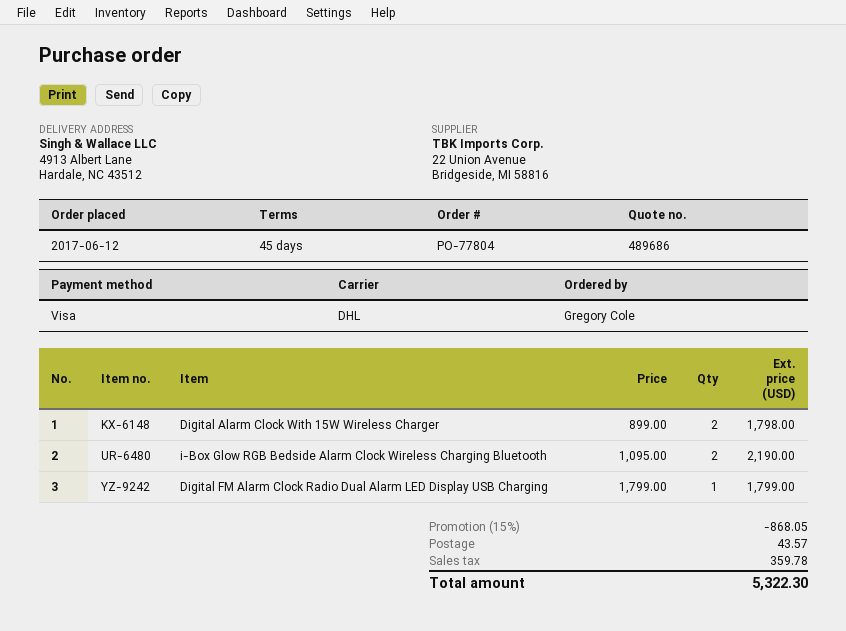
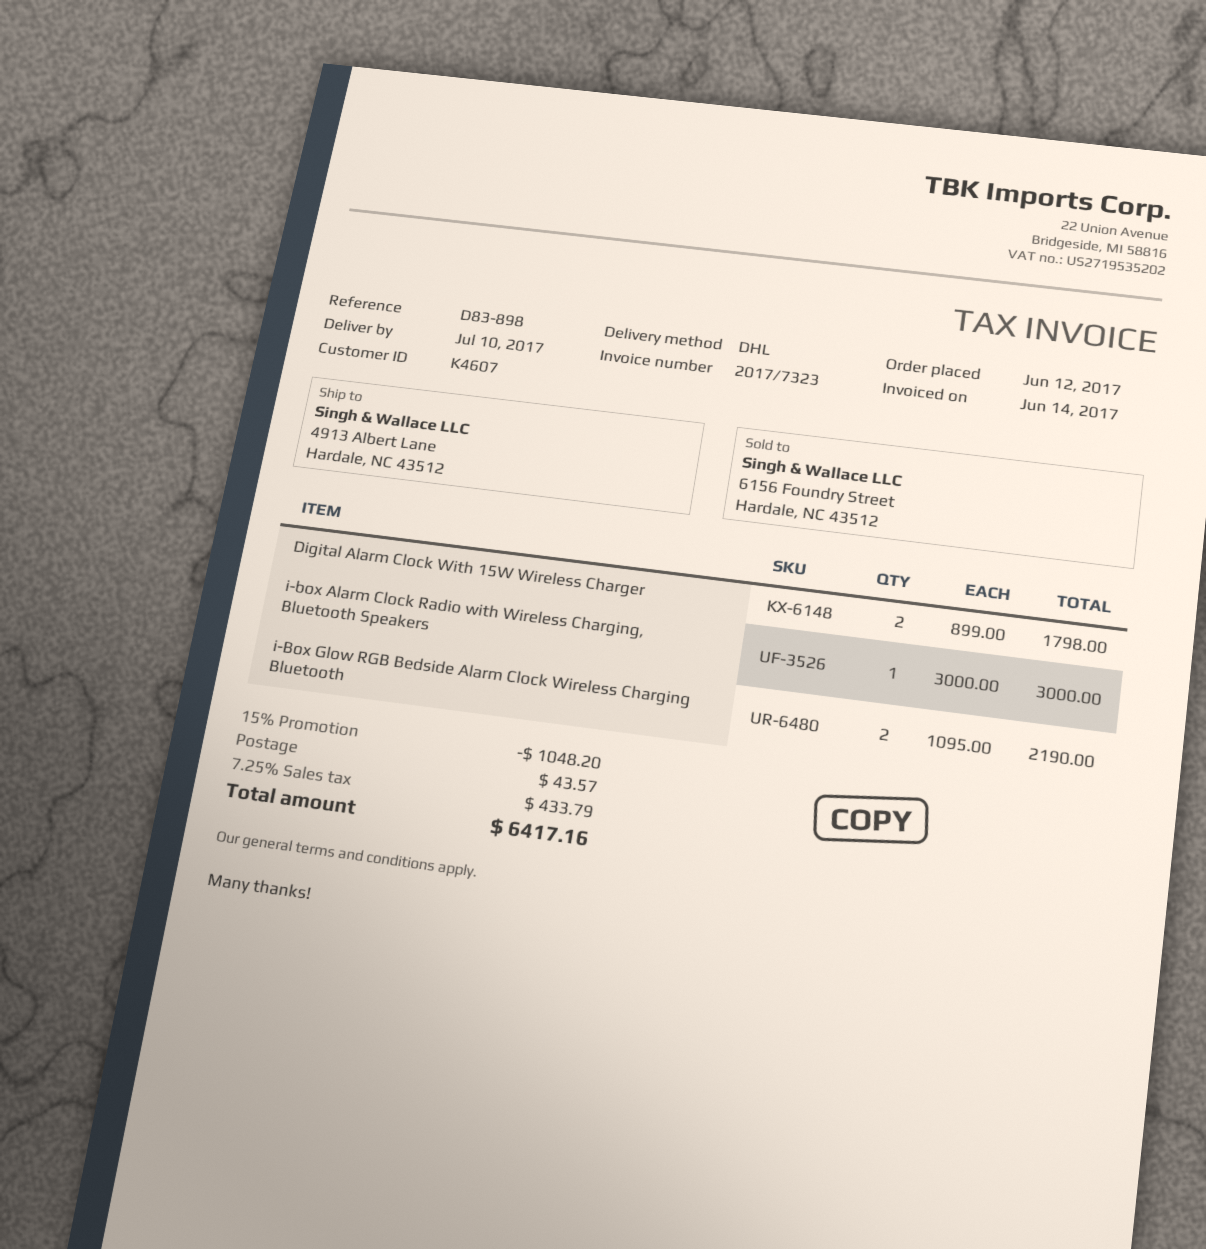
Digital FM Alarm Clock Radio Dual Alarm LED Display USB Charging: 1 x 1799.00 = 1799.00 -> none
i-box Alarm Clock Radio with Wireless Charging, Bluetooth Speakers: none -> 1 x 3000.00 = 3000.00
discount: 15% = 868.05 -> 15% = 1048.20
tax: 359.78 -> 433.79
total: 5322.30 -> 6417.16

